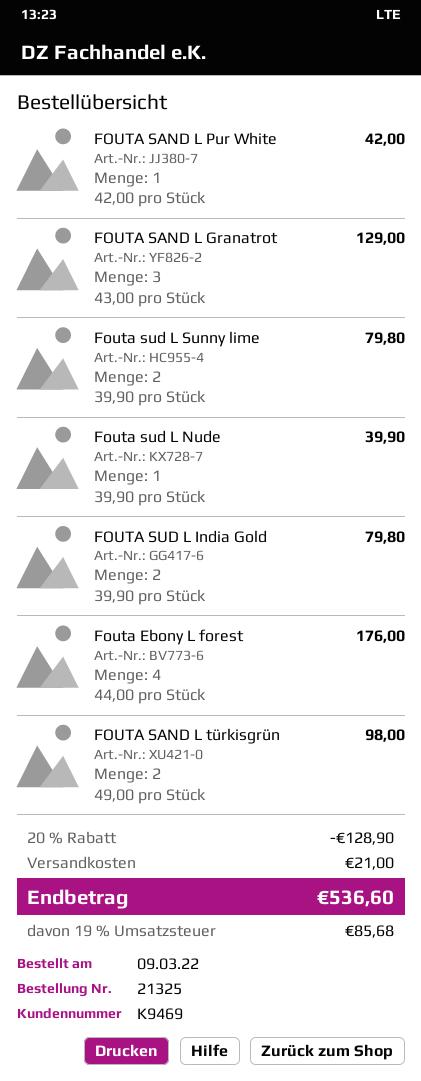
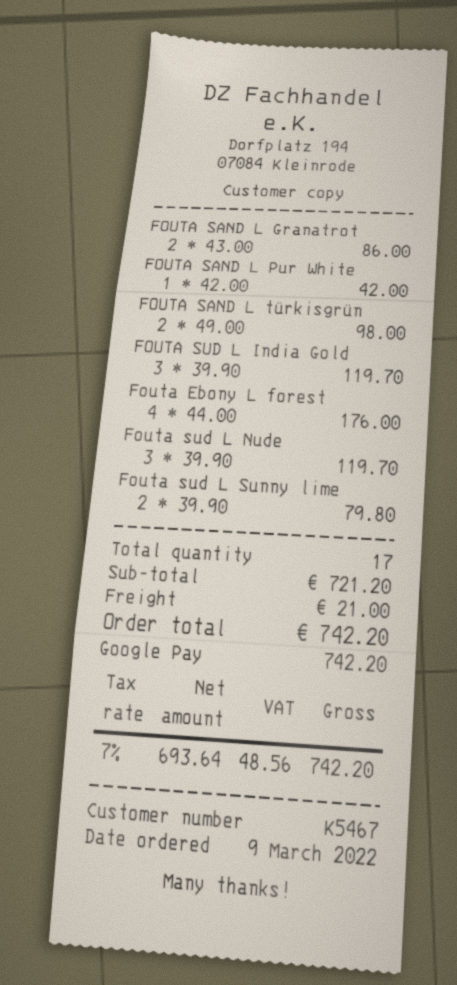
customer number: K9469 -> K5467
FOUTA SAND L Granatrot: 3 x 43.00 = 129.00 -> 2 x 43.00 = 86.00
Fouta sud L Nude: 1 x 39.90 = 39.90 -> 3 x 39.90 = 119.70
FOUTA SUD L India Gold: 2 x 39.90 = 79.80 -> 3 x 39.90 = 119.70
discount: 20% = 128.90 -> none
tax: 19% = 85.68 -> 7% = 48.56
total: 536.60 -> 742.20

